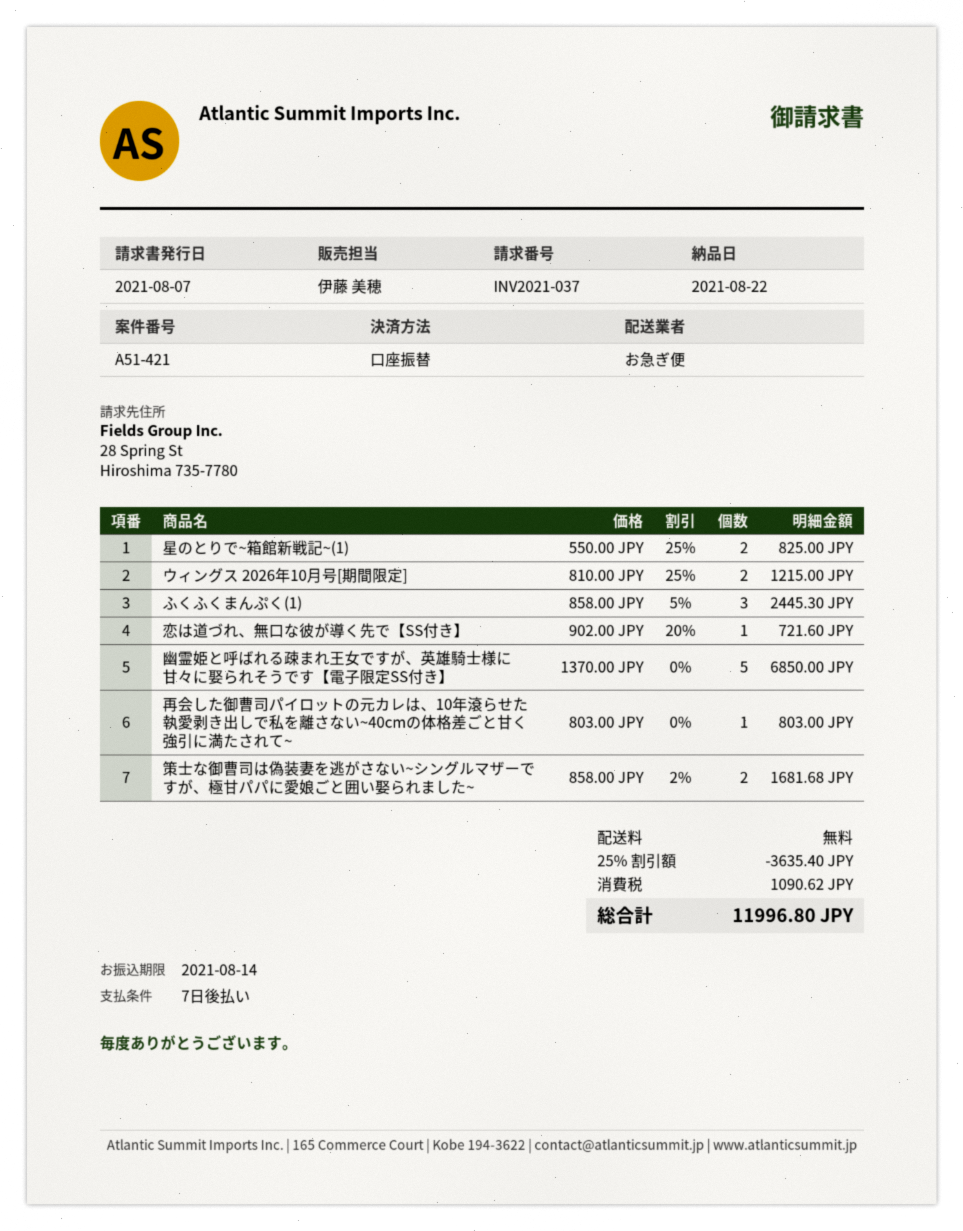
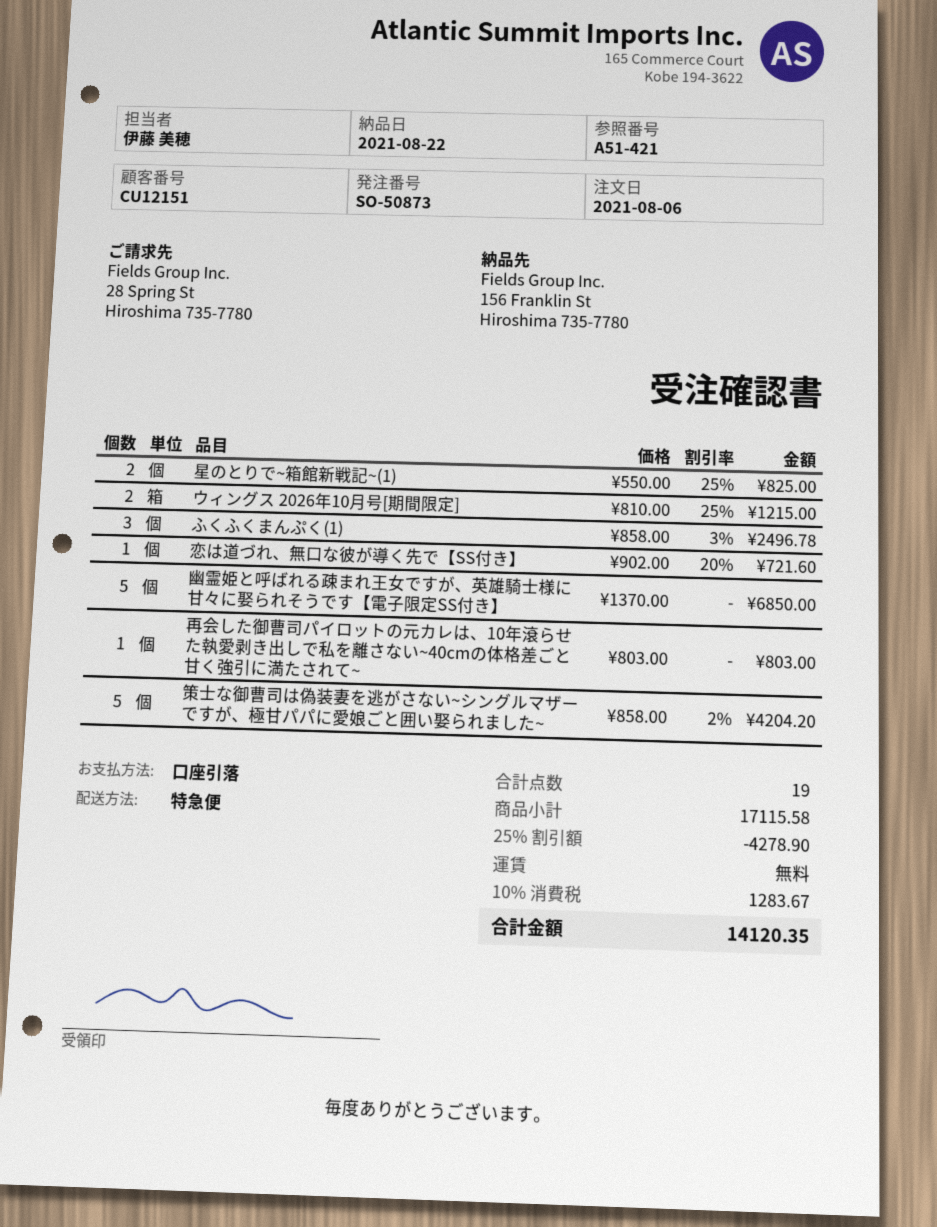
ふくふくまんぷく(1): 3 x 858.00 - 5% = 2445.30 -> 3 x 858.00 - 3% = 2496.78
策士な御曹司は偽装妻を逃がさない~シングルマザーですが、極甘パパに愛娘ごと囲い娶られました~: 2 x 858.00 - 2% = 1681.68 -> 5 x 858.00 - 2% = 4204.20
discount: 25% = 3635.40 -> 25% = 4278.90
tax: 1090.62 -> 1283.67
total: 11996.80 -> 14120.35

